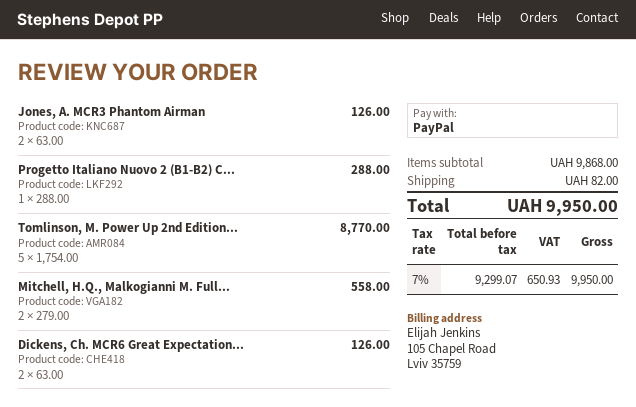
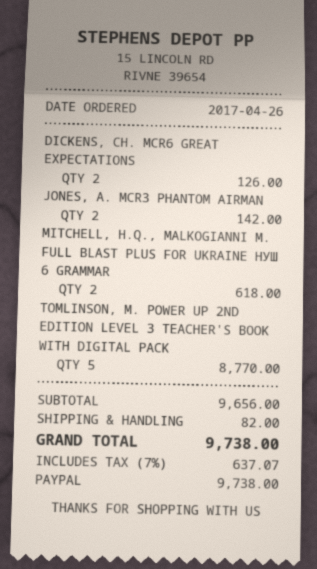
Jones, A. MCR3 Phantom Airman: 2 for 126.00 -> 2 for 142.00
Progetto Italiano Nuovo 2 (B1-B2) C...: 1 for 288.00 -> none
Mitchell, H.Q., Malkogianni M. Full...: 2 for 558.00 -> 2 for 618.00
subtotal: 9868.00 -> 9656.00
tax: 7% = 650.93 -> 7% = 637.07
total: 9950.00 -> 9738.00

